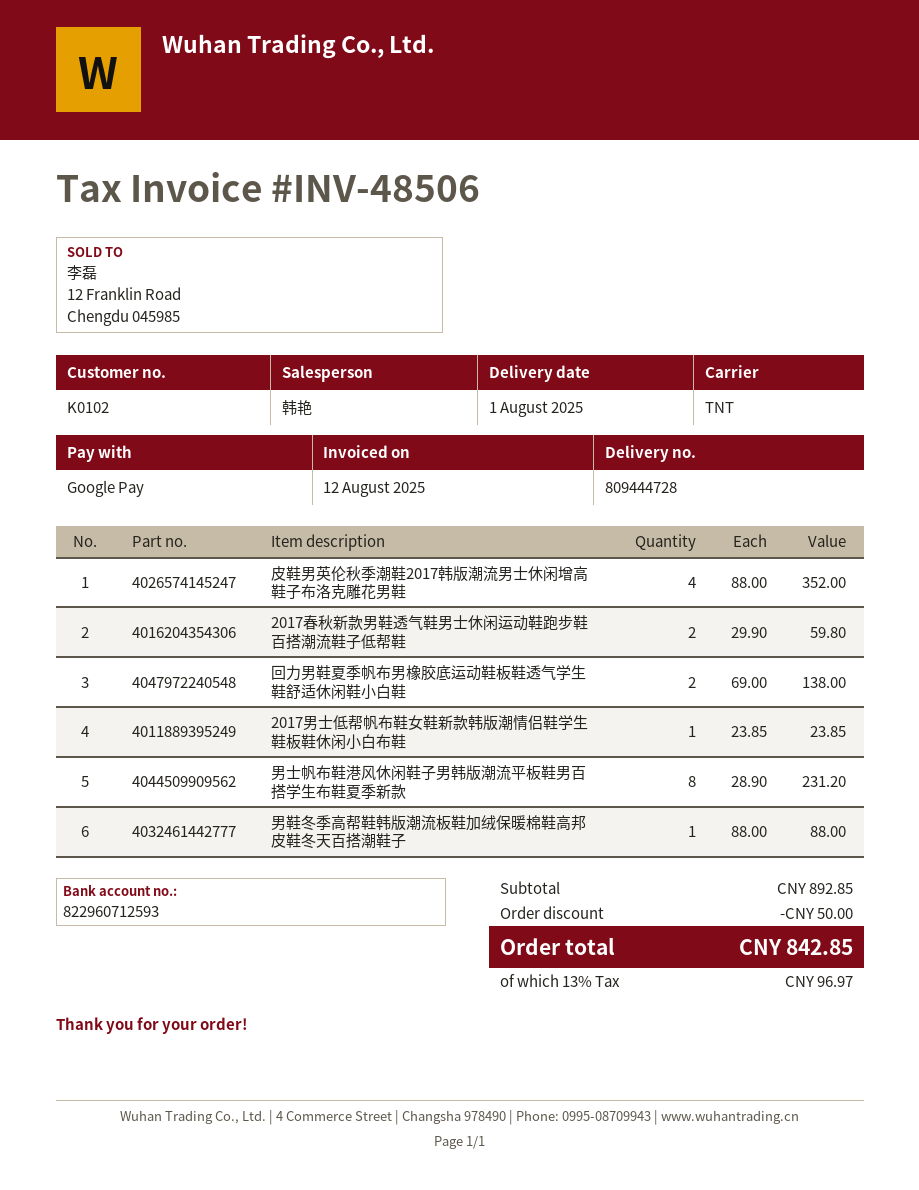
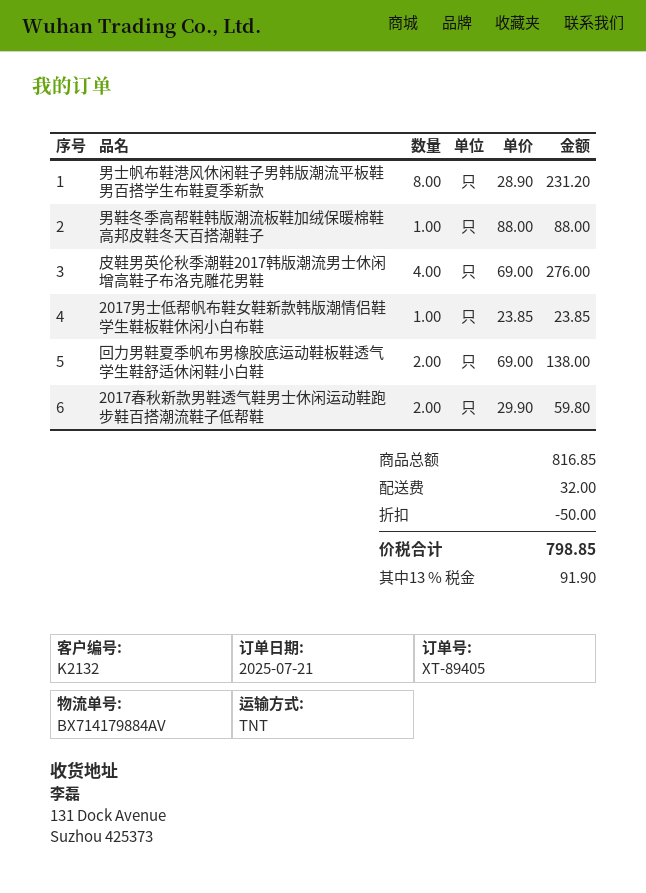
customer number: K0102 -> K2132
皮鞋男英伦秋季潮鞋2017韩版潮流男士休闲增高鞋子布洛克雕花男鞋: 4 x 88.00 = 352.00 -> 4 x 69.00 = 276.00
subtotal: 892.85 -> 816.85
shipping: none -> 32.00
tax: 13% = 96.97 -> 13% = 91.90
total: 842.85 -> 798.85

